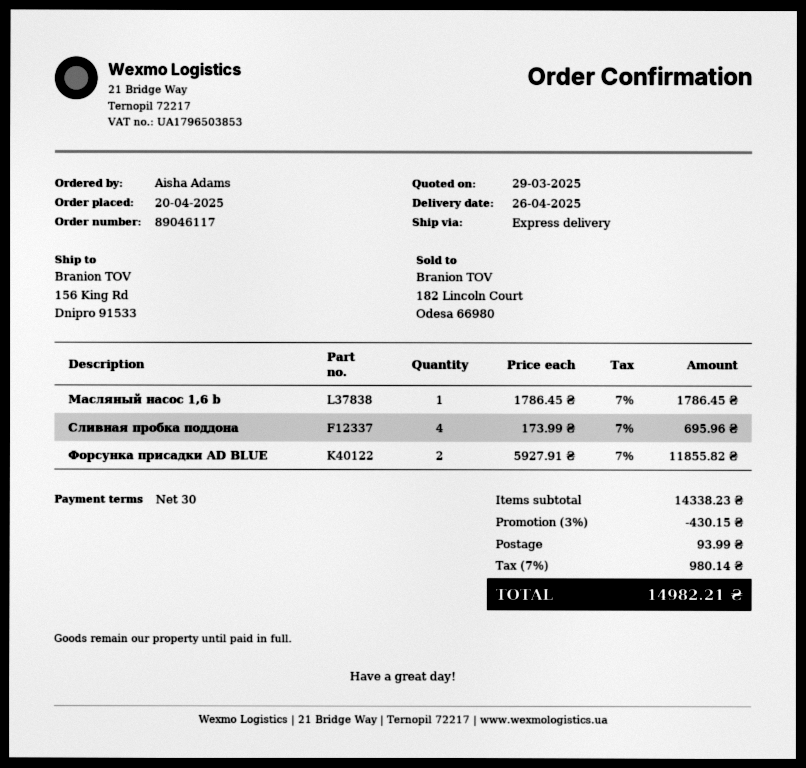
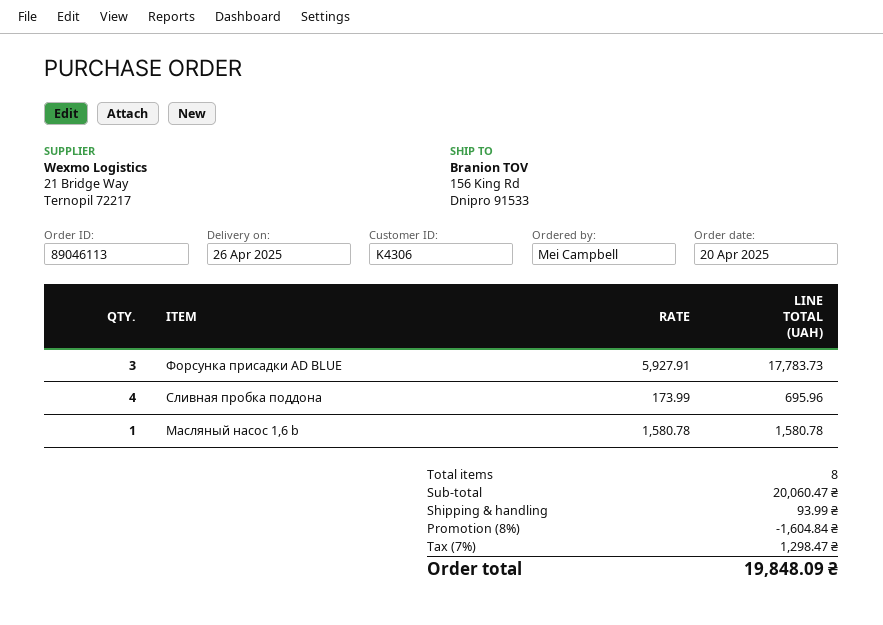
order number: 89046117 -> 89046113
ordered by: Aisha Adams -> Mei Campbell
Масляный насос 1,6 b: 1 x 1786.45 = 1786.45 -> 1 x 1580.78 = 1580.78
Форсунка присадки AD BLUE: 2 x 5927.91 = 11855.82 -> 3 x 5927.91 = 17783.73
subtotal: 14338.23 -> 20060.47
discount: 3% = 430.15 -> 8% = 1604.84
tax: 7% = 980.14 -> 7% = 1298.47
total: 14982.21 -> 19848.09

